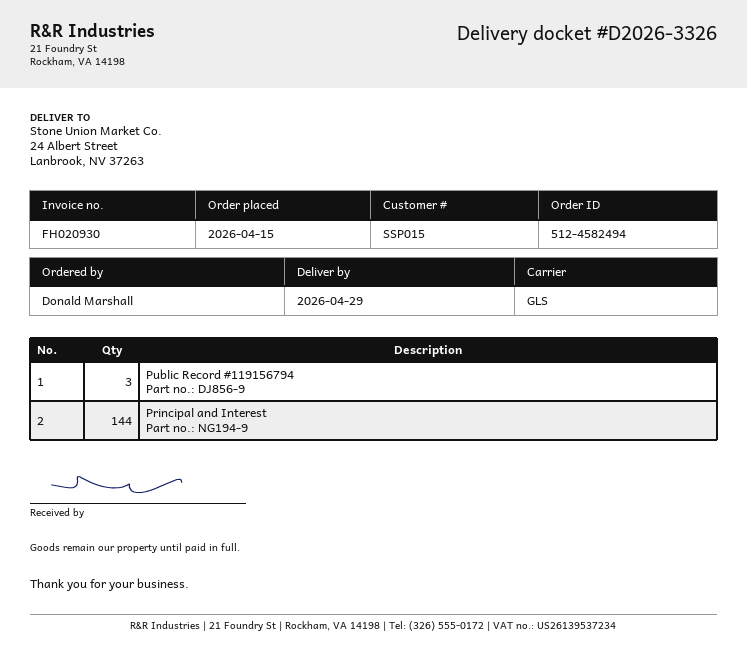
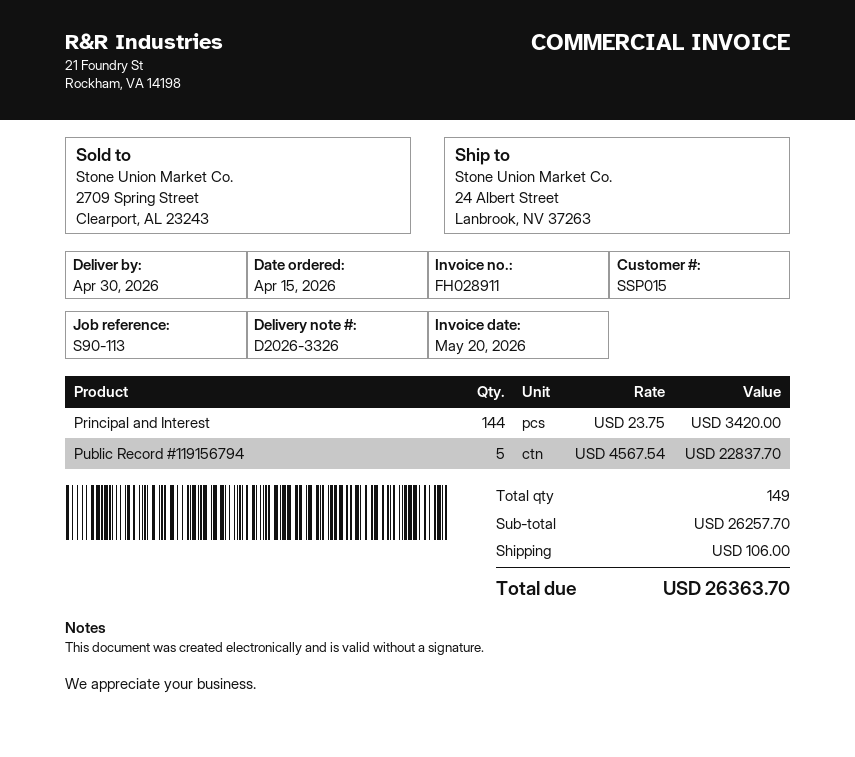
delivery date: 2026-04-29 -> 2026-04-30
invoice number: FH020930 -> FH028911
Public Record #119156794: 3 -> 5

